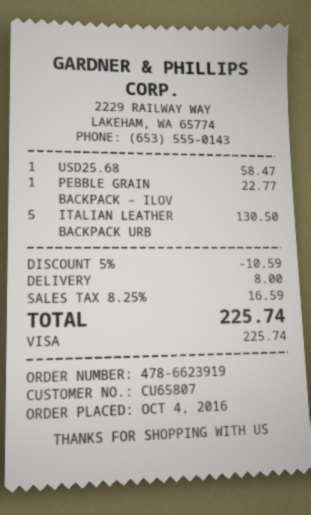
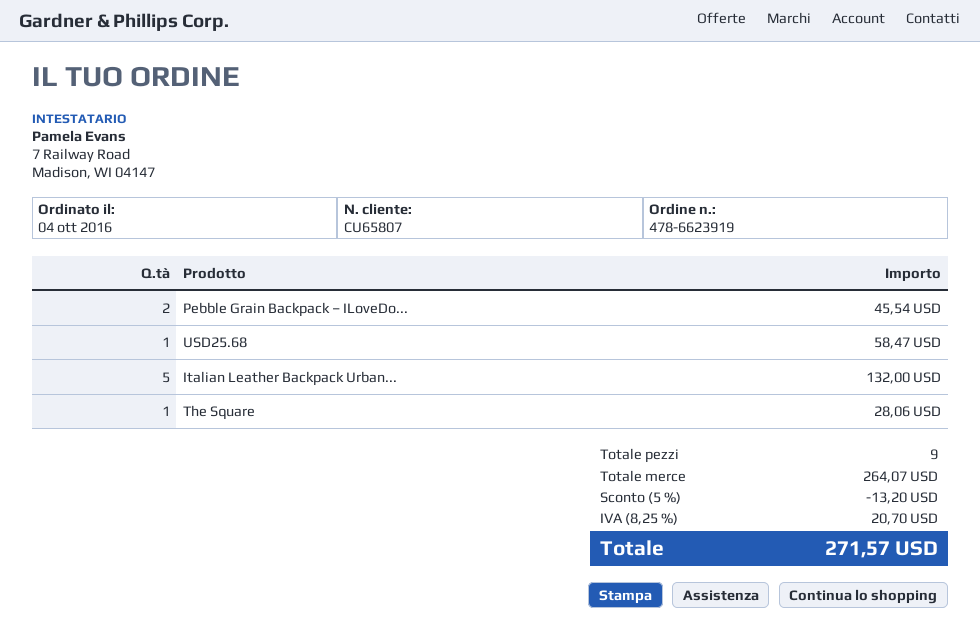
PEBBLE GRAIN BACKPACK – ILOV: 1 for 22.77 -> 2 for 45.54
ITALIAN LEATHER BACKPACK URB: 5 for 130.50 -> 5 for 132.00
The Square: none -> 1 for 28.06
discount: 5% = 10.59 -> 5% = 13.20
shipping: 8.00 -> none
tax: 8.25% = 16.59 -> 8.25% = 20.70
total: 225.74 -> 271.57

